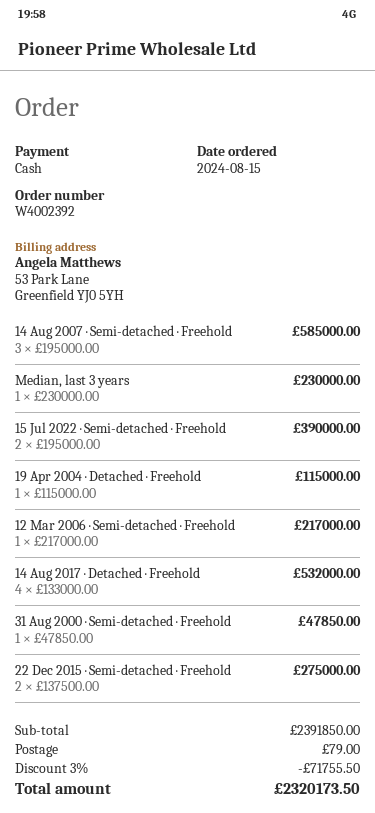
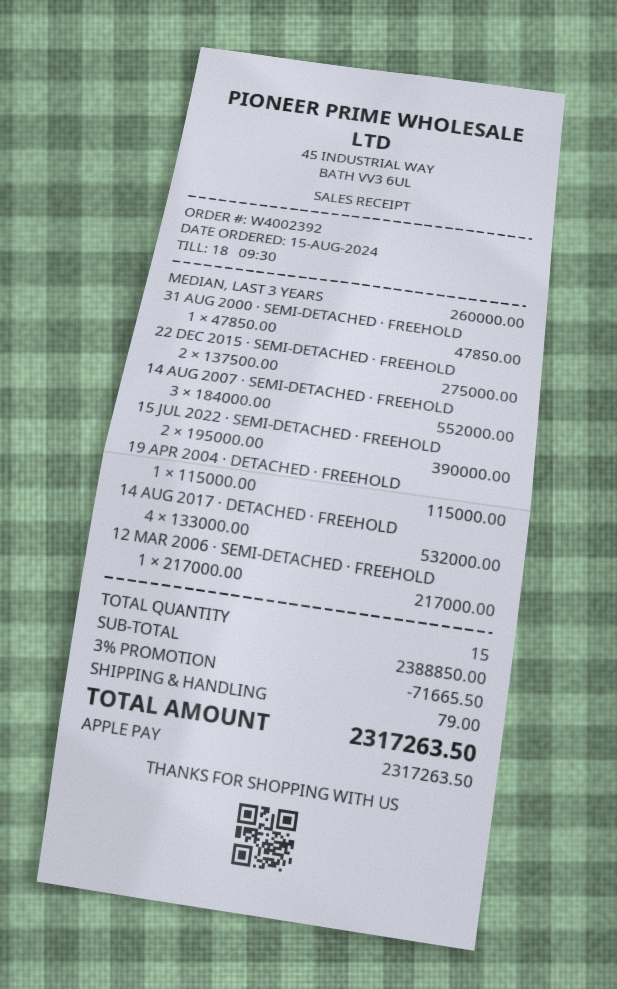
payment method: cash -> Apple Pay
14 Aug 2007 · Semi-detached · Freehold: 3 x 195000.00 = 585000.00 -> 3 x 184000.00 = 552000.00
Median, last 3 years: 1 x 230000.00 = 230000.00 -> 1 x 260000.00 = 260000.00
subtotal: 2391850.00 -> 2388850.00
discount: 3% = 71755.50 -> 3% = 71665.50
total: 2320173.50 -> 2317263.50

